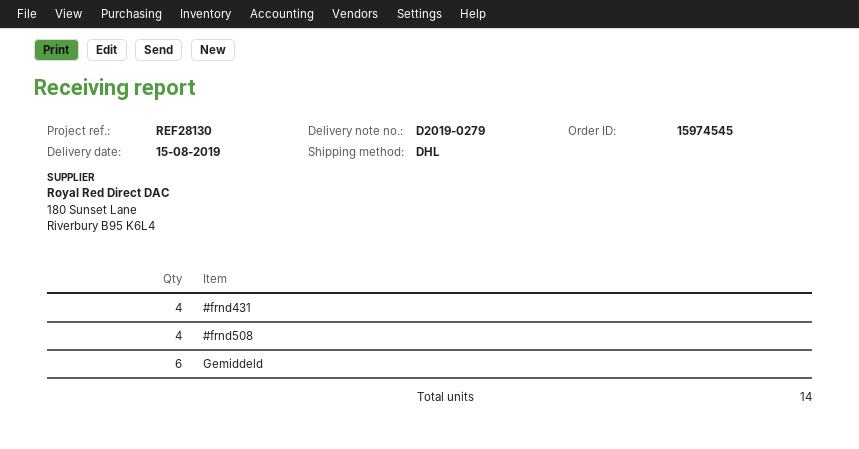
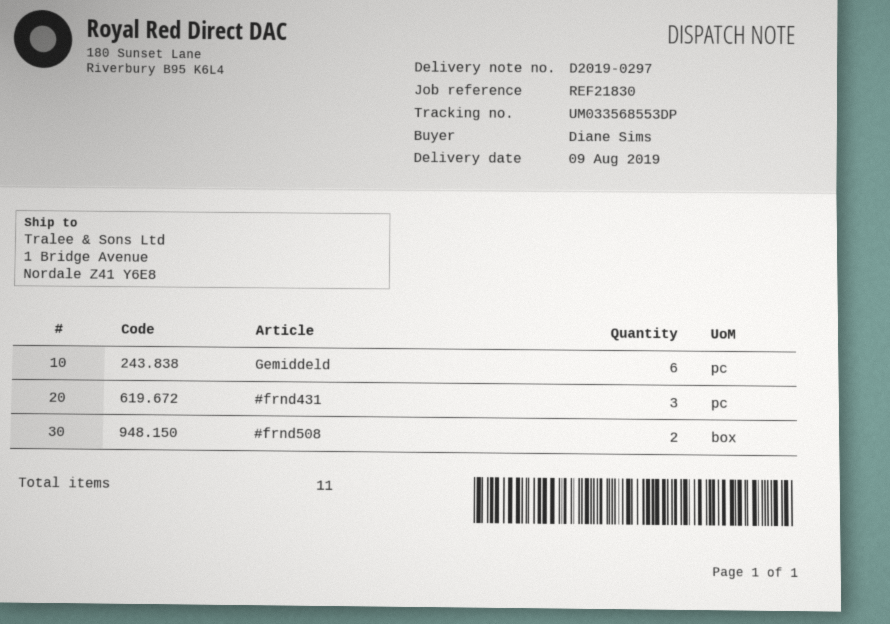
delivery note number: D2019-0279 -> D2019-0297
delivery date: 2019-08-15 -> 2019-08-09
reference: REF28130 -> REF21830
#frnd431: 4 -> 3
#frnd508: 4 -> 2
total quantity: 14 -> 11

